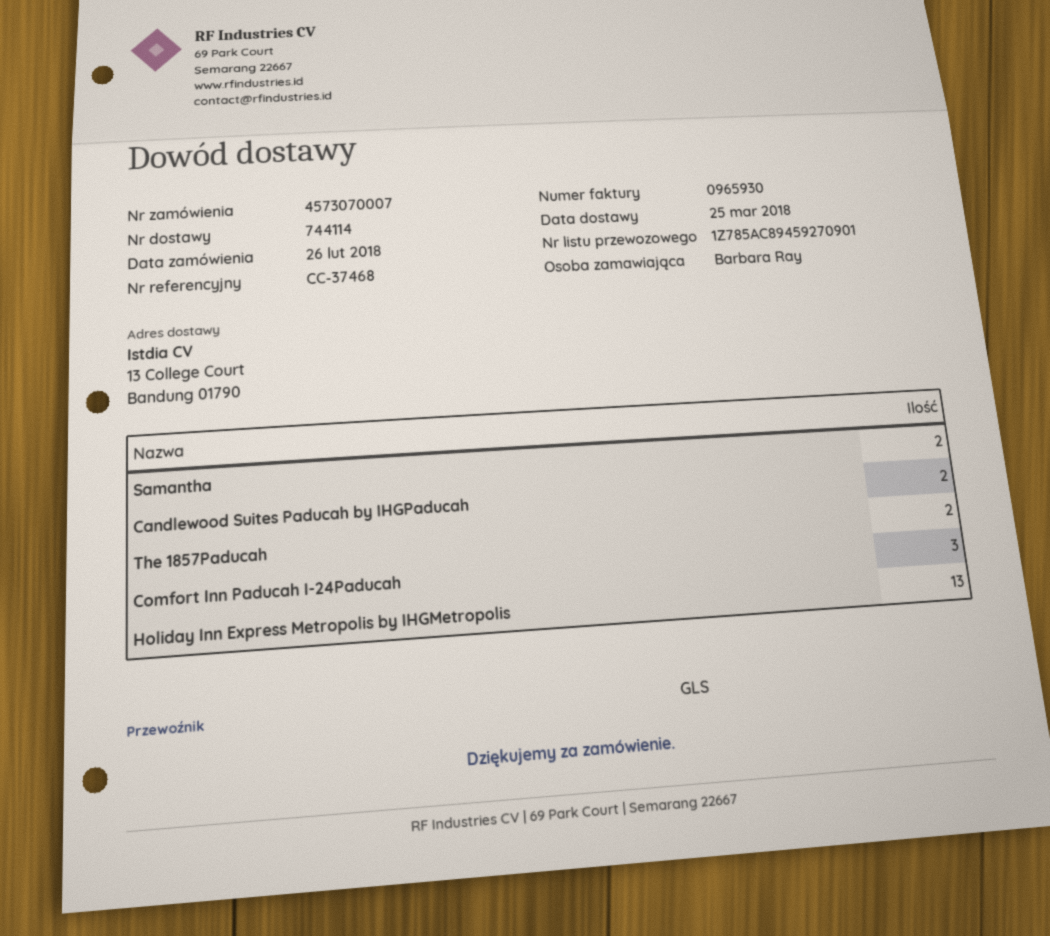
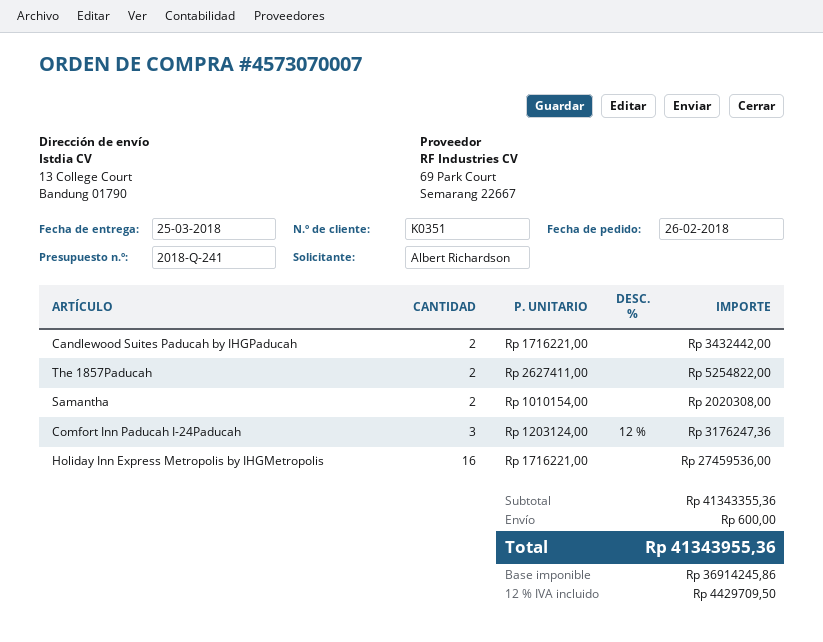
ordered by: Barbara Ray -> Albert Richardson
Holiday Inn Express Metropolis by IHGMetropolis: 13 -> 16

